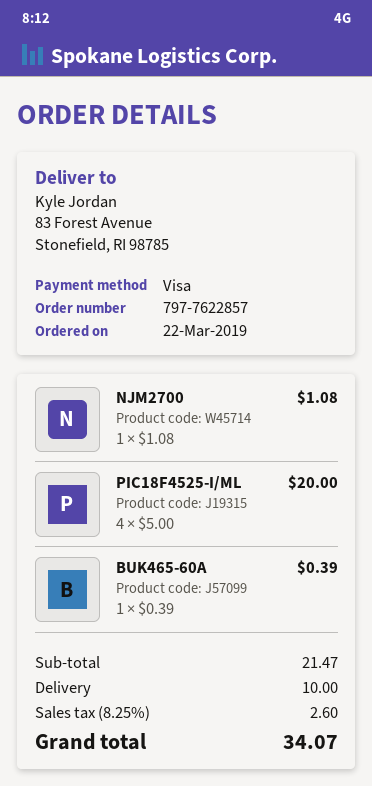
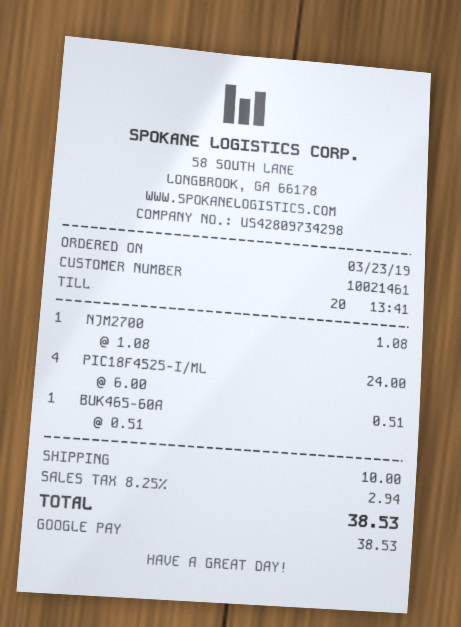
order date: 2019-03-22 -> 2019-03-23
payment method: Visa -> Google Pay
PIC18F4525-I/ML: 4 x 5.00 = 20.00 -> 4 x 6.00 = 24.00
BUK465-60A: 1 x 0.39 = 0.39 -> 1 x 0.51 = 0.51
tax: 8.25% = 2.60 -> 8.25% = 2.94
total: 34.07 -> 38.53

